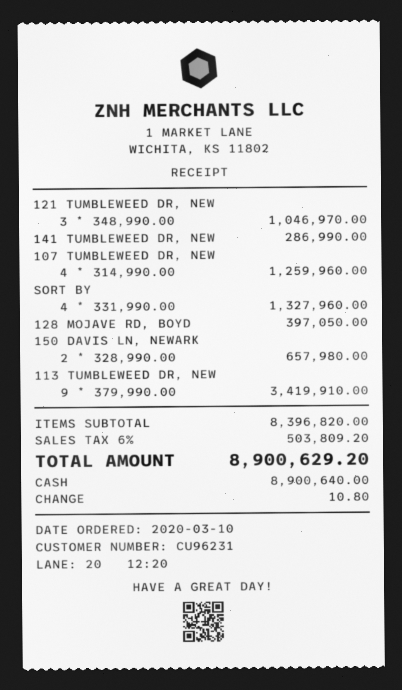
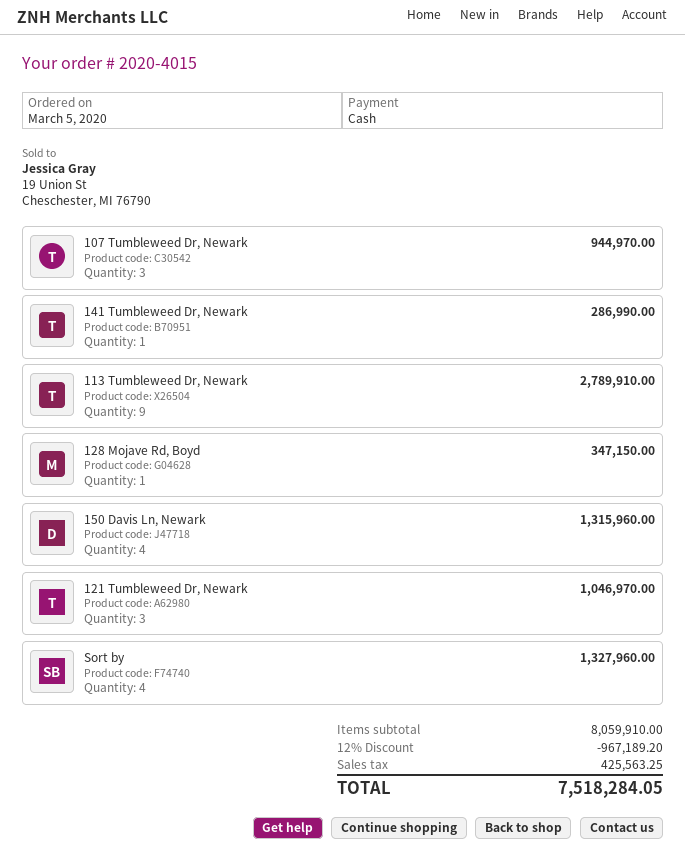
order date: 2020-03-10 -> 2020-03-05
107 TUMBLEWEED DR, NEW: 4 for 1259960.00 -> 3 for 944970.00
128 MOJAVE RD, BOYD: 1 for 397050.00 -> 1 for 347150.00
150 DAVIS LN, NEWARK: 2 for 657980.00 -> 4 for 1315960.00
113 TUMBLEWEED DR, NEW: 9 for 3419910.00 -> 9 for 2789910.00
subtotal: 8396820.00 -> 8059910.00
discount: none -> 12% = 967189.20
tax: 503809.20 -> 425563.25
total: 8900629.20 -> 7518284.05

